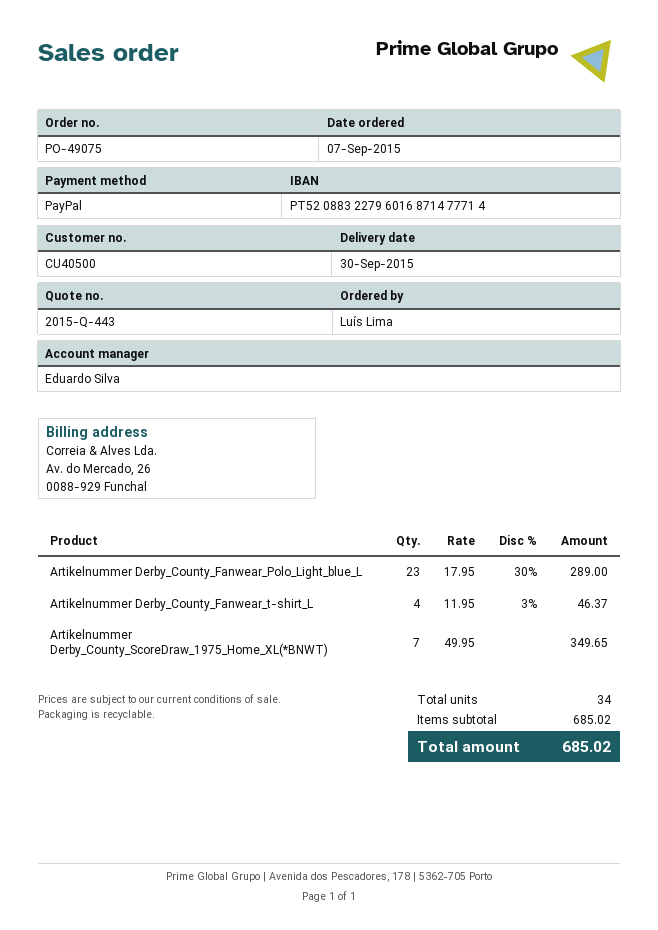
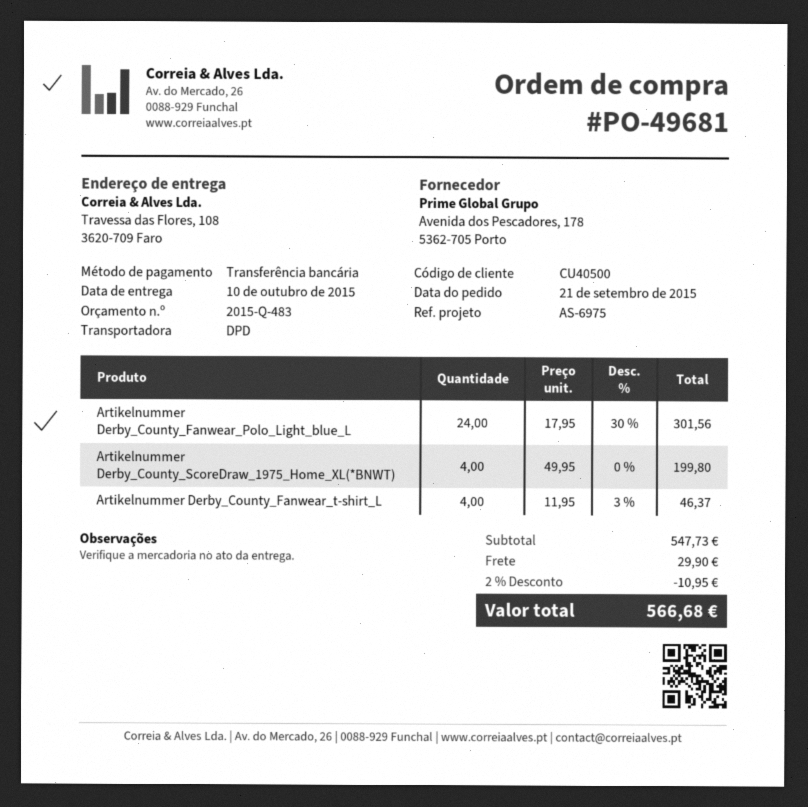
quote number: 2015-Q-443 -> 2015-Q-483
order number: PO-49075 -> PO-49681
order date: 2015-09-07 -> 2015-09-21
delivery date: 2015-09-30 -> 2015-10-10
payment method: PayPal -> bank transfer
Artikelnummer Derby_County_Fanwear_Polo_Light_blue_L: 23 x 17.95 - 30% = 289.00 -> 24 x 17.95 - 30% = 301.56
Artikelnummer Derby_County_ScoreDraw_1975_Home_XL(*BNWT): 7 x 49.95 = 349.65 -> 4 x 49.95 = 199.80
subtotal: 685.02 -> 547.73
discount: none -> 2% = 10.95
shipping: none -> 29.90
total: 685.02 -> 566.68

